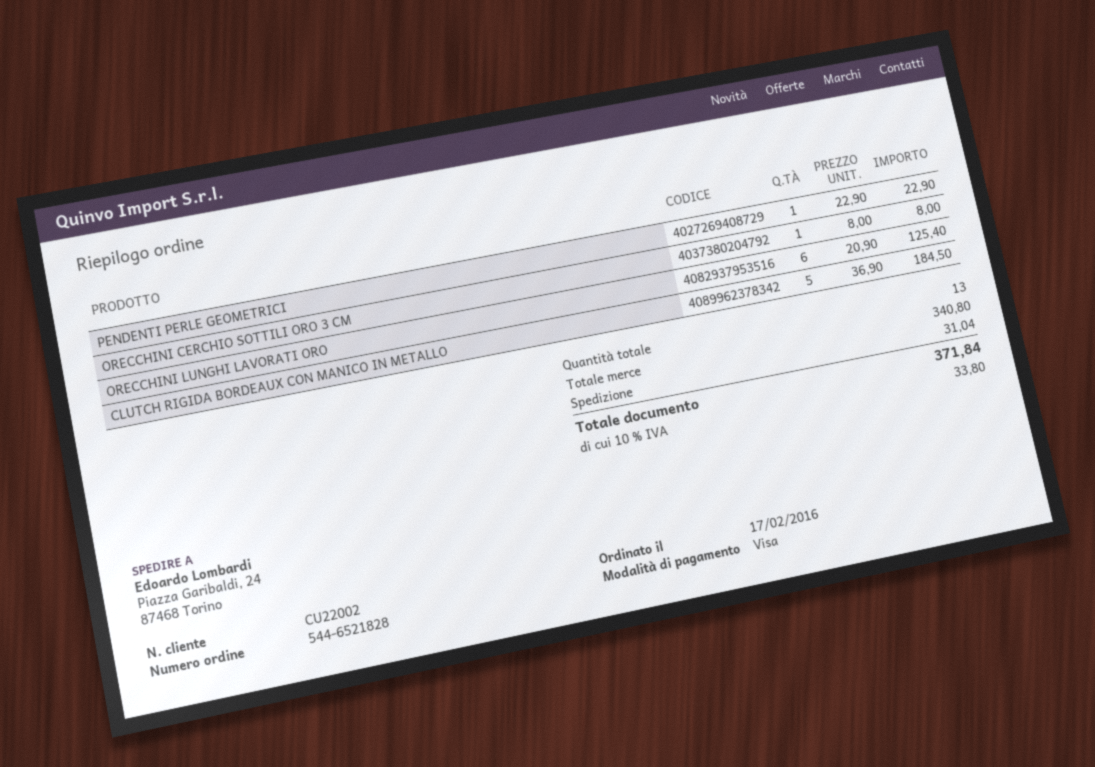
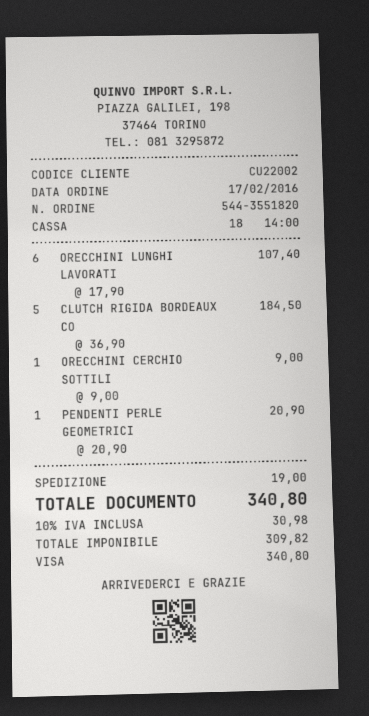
order number: 544-6521828 -> 544-3551820
PENDENTI PERLE GEOMETRICI: 1 x 22.90 = 22.90 -> 1 x 20.90 = 20.90
ORECCHINI CERCHIO SOTTILI ORO 3 CM: 1 x 8.00 = 8.00 -> 1 x 9.00 = 9.00
ORECCHINI LUNGHI LAVORATI ORO: 6 x 20.90 = 125.40 -> 6 x 17.90 = 107.40
shipping: 31.04 -> 19.00
tax: 10% = 33.80 -> 10% = 30.98
total: 371.84 -> 340.80

